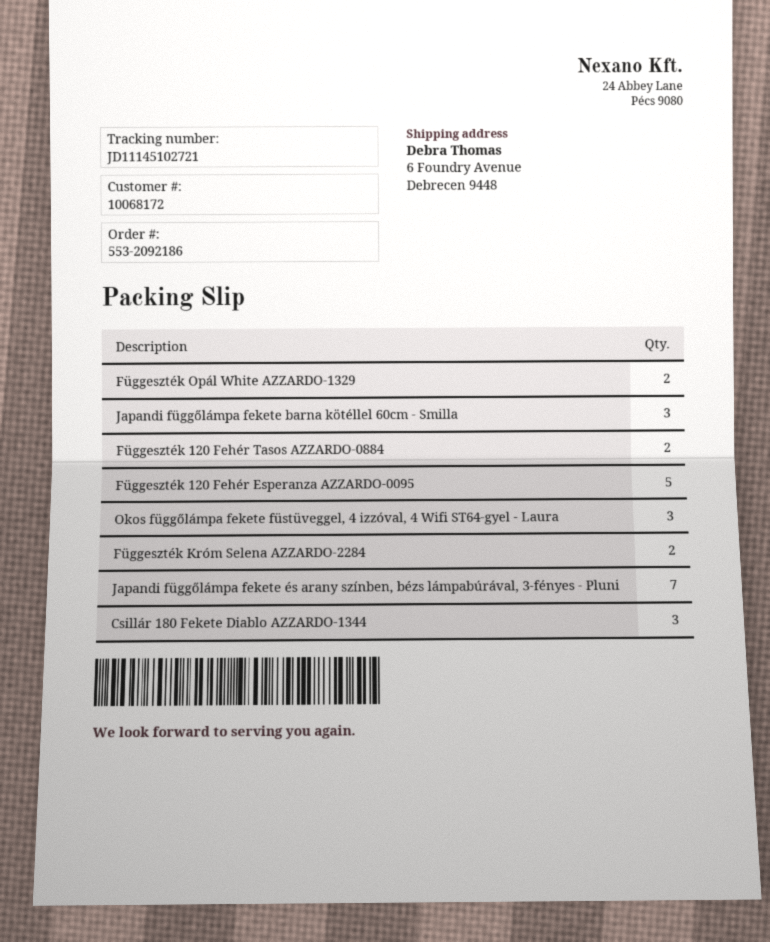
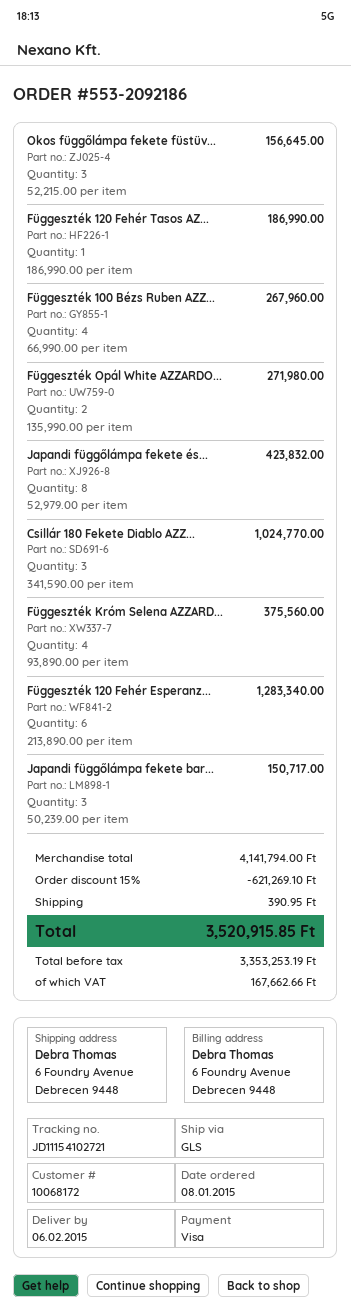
tracking number: JD11145102721 -> JD11154102721
Függeszték 120 Fehér Tasos AZZARDO-0884: 2 -> 1
Függeszték 120 Fehér Esperanza AZZARDO-0095: 5 -> 6
Függeszték Króm Selena AZZARDO-2284: 2 -> 4
Japandi függőlámpa fekete és arany színben, bézs lámpabúrával, 3-fényes - Pluni: 7 -> 8
Függeszték 100 Bézs Ruben AZZ...: none -> 4

